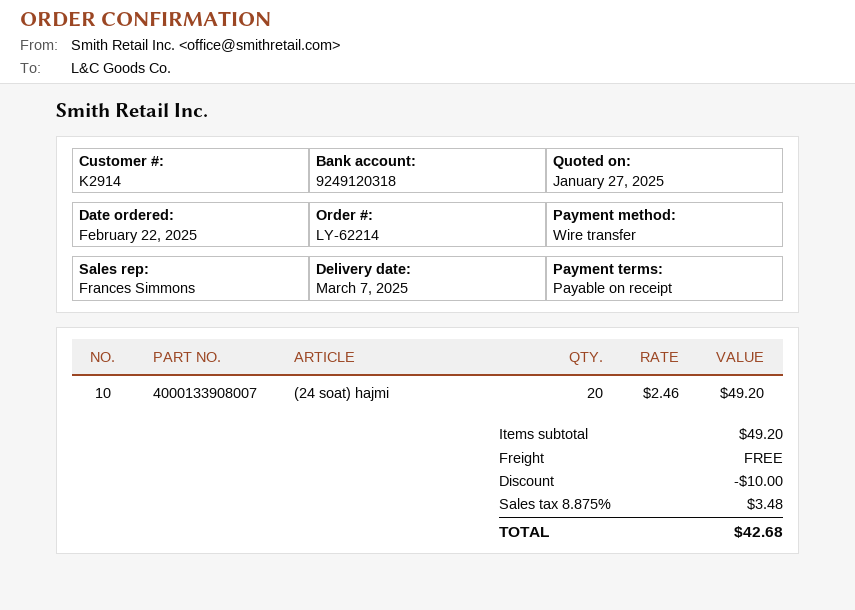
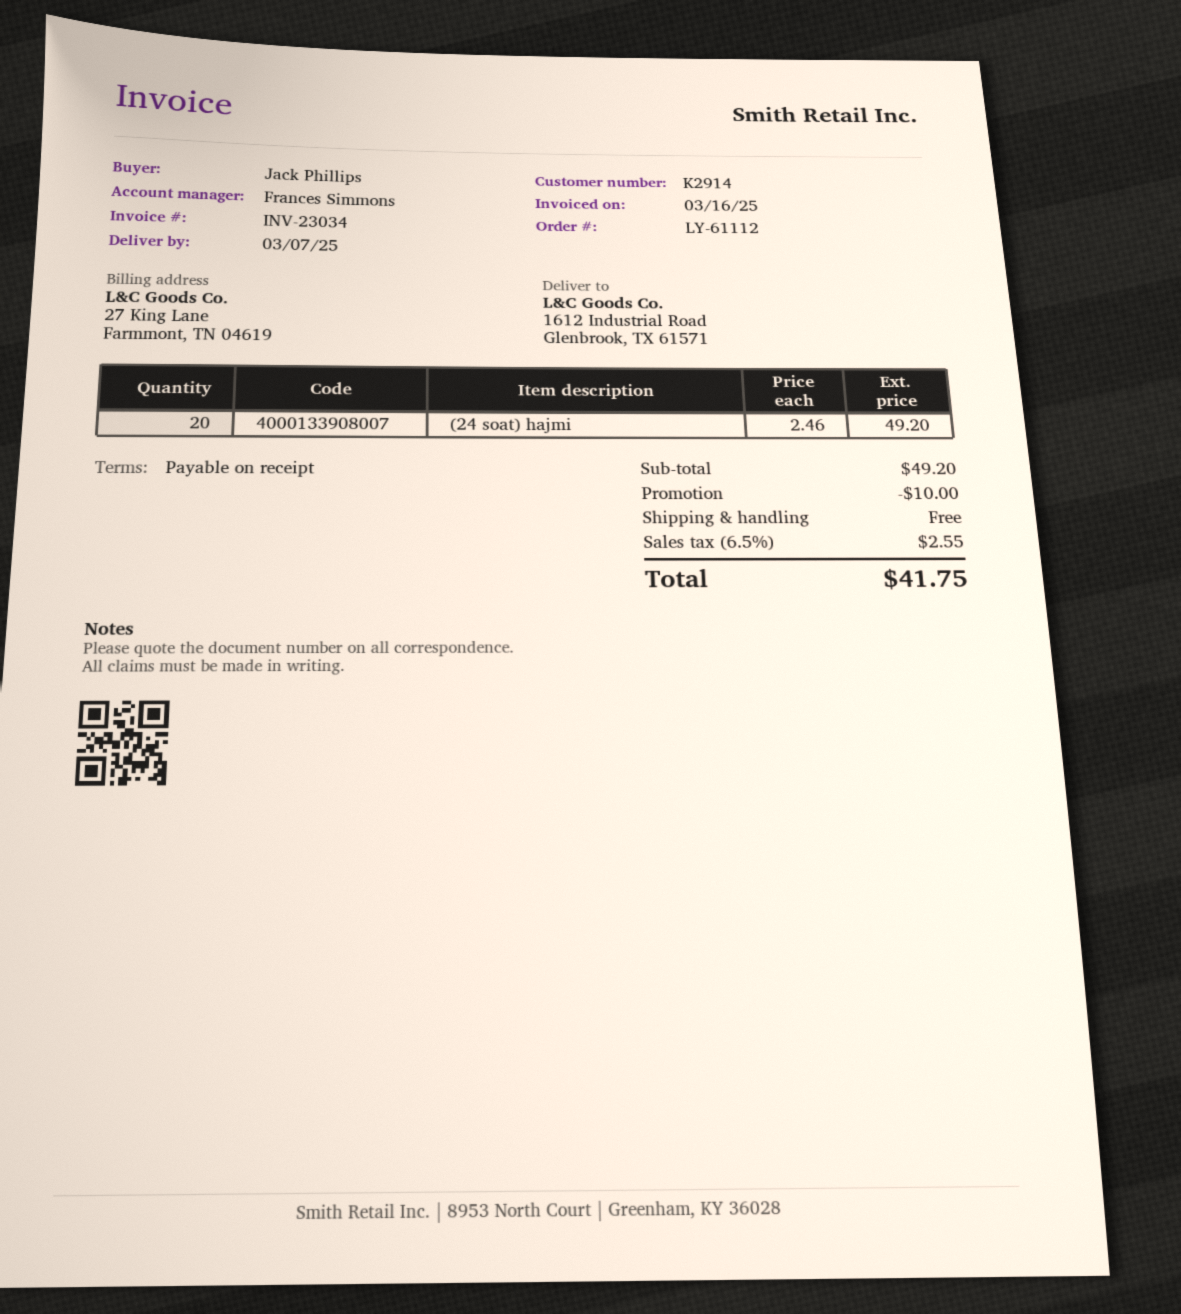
order number: LY-62214 -> LY-61112
tax: 8.875% = 3.48 -> 6.5% = 2.55
total: 42.68 -> 41.75

